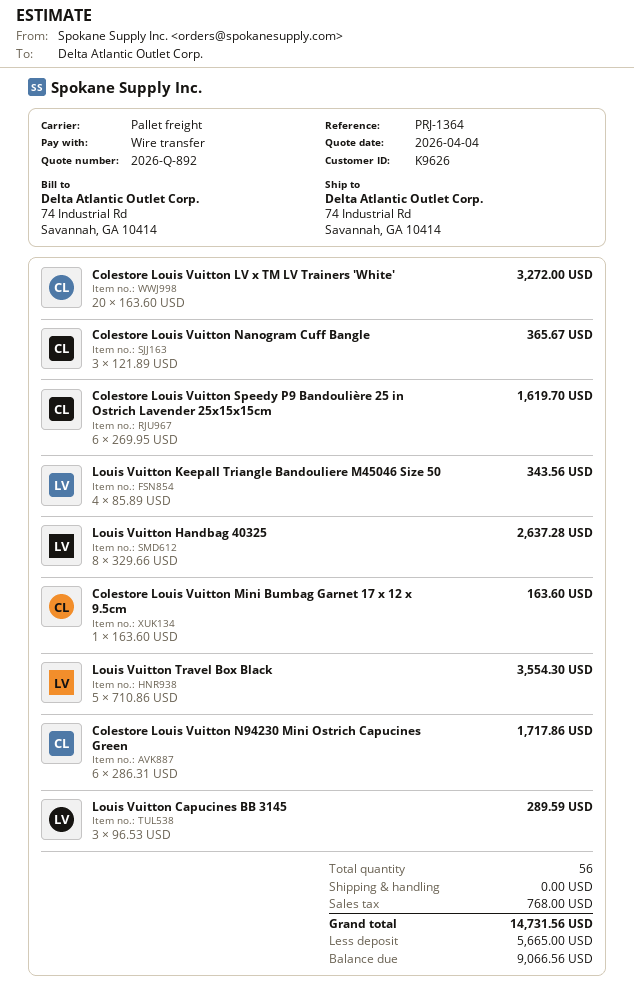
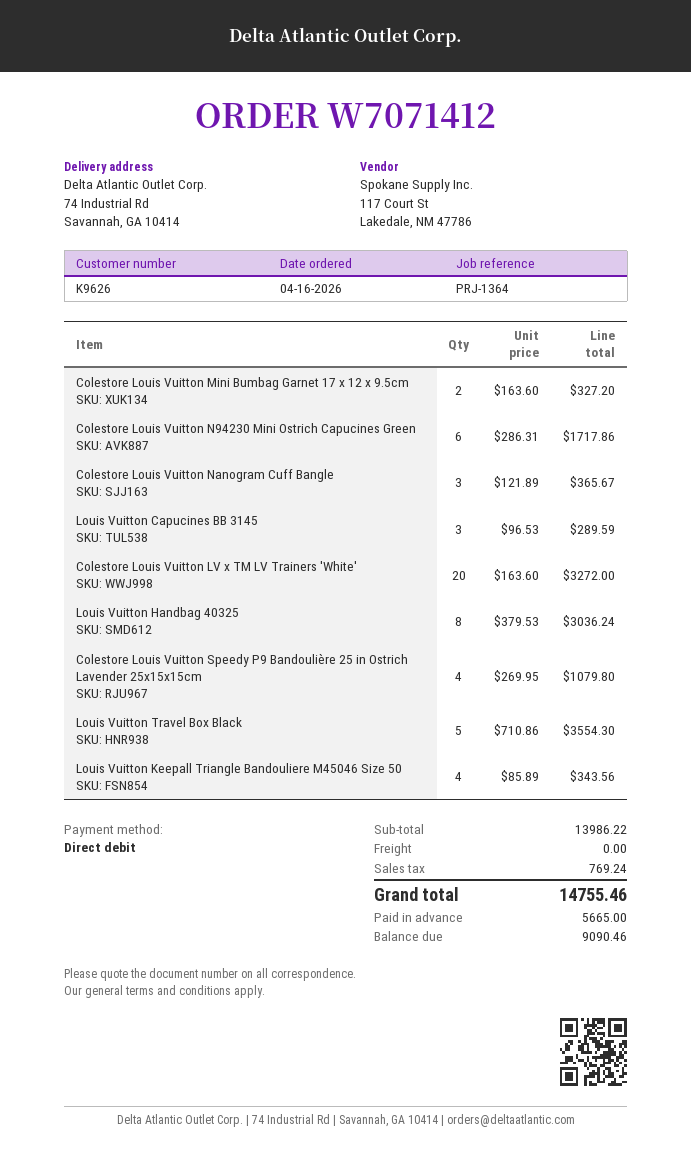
payment method: bank transfer -> direct debit
Colestore Louis Vuitton Speedy P9 Bandoulière 25 in Ostrich Lavender 25x15x15cm: 6 x 269.95 = 1619.70 -> 4 x 269.95 = 1079.80
Louis Vuitton Handbag 40325: 8 x 329.66 = 2637.28 -> 8 x 379.53 = 3036.24
Colestore Louis Vuitton Mini Bumbag Garnet 17 x 12 x 9.5cm: 1 x 163.60 = 163.60 -> 2 x 163.60 = 327.20
tax: 768.00 -> 769.24
total: 14731.56 -> 14755.46
balance: 9066.56 -> 9090.46

